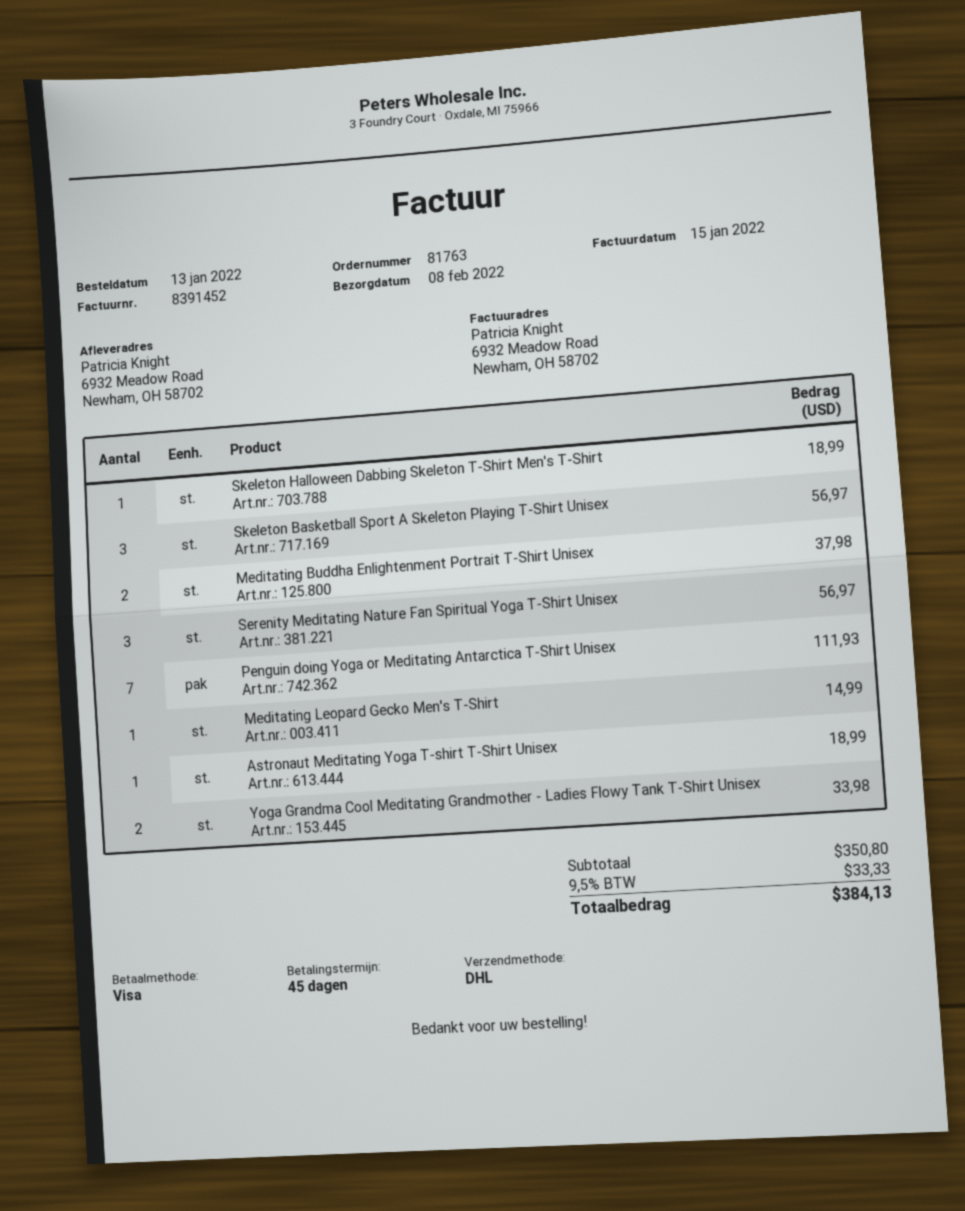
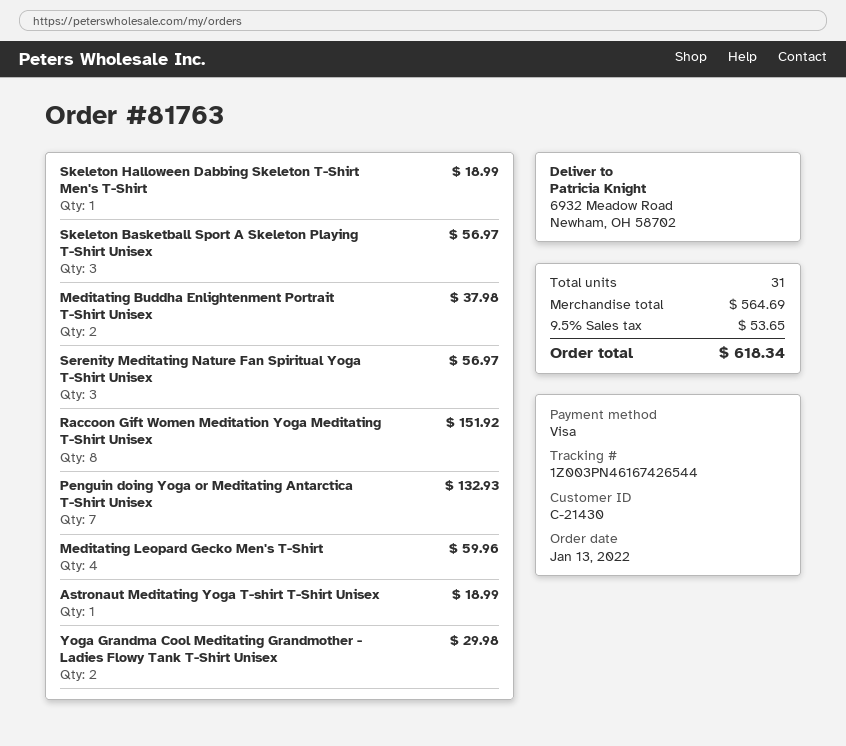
Penguin doing Yoga or Meditating Antarctica T-Shirt Unisex: 7 for 111.93 -> 7 for 132.93
Meditating Leopard Gecko Men's T-Shirt: 1 for 14.99 -> 4 for 59.96
Yoga Grandma Cool Meditating Grandmother - Ladies Flowy Tank T-Shirt Unisex: 2 for 33.98 -> 2 for 29.98
Raccoon Gift Women Meditation Yoga Meditating T-Shirt Unisex: none -> 8 for 151.92
subtotal: 350.80 -> 564.69
tax: 9.5% = 33.33 -> 9.5% = 53.65
total: 384.13 -> 618.34

